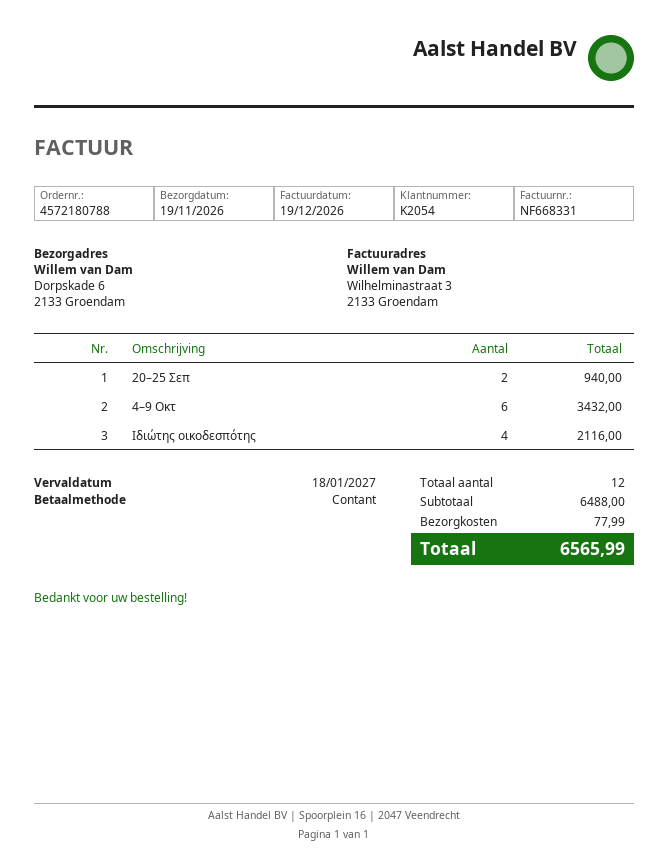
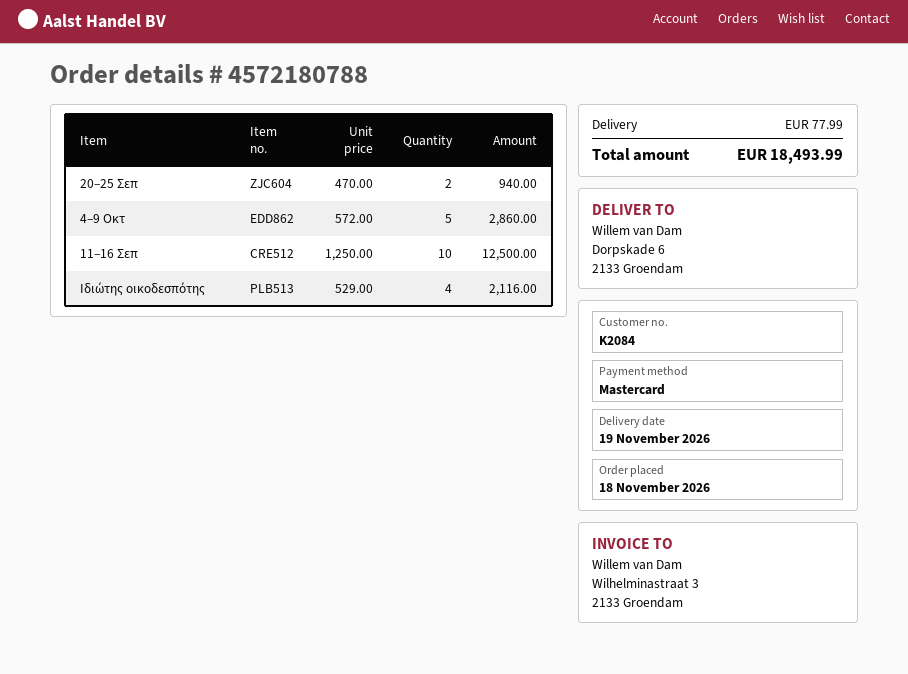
customer number: K2054 -> K2084
payment method: cash -> Mastercard
4–9 Οκτ: 6 for 3432.00 -> 5 for 2860.00
11–16 Σεπ: none -> 10 for 12500.00
total: 6565.99 -> 18493.99

